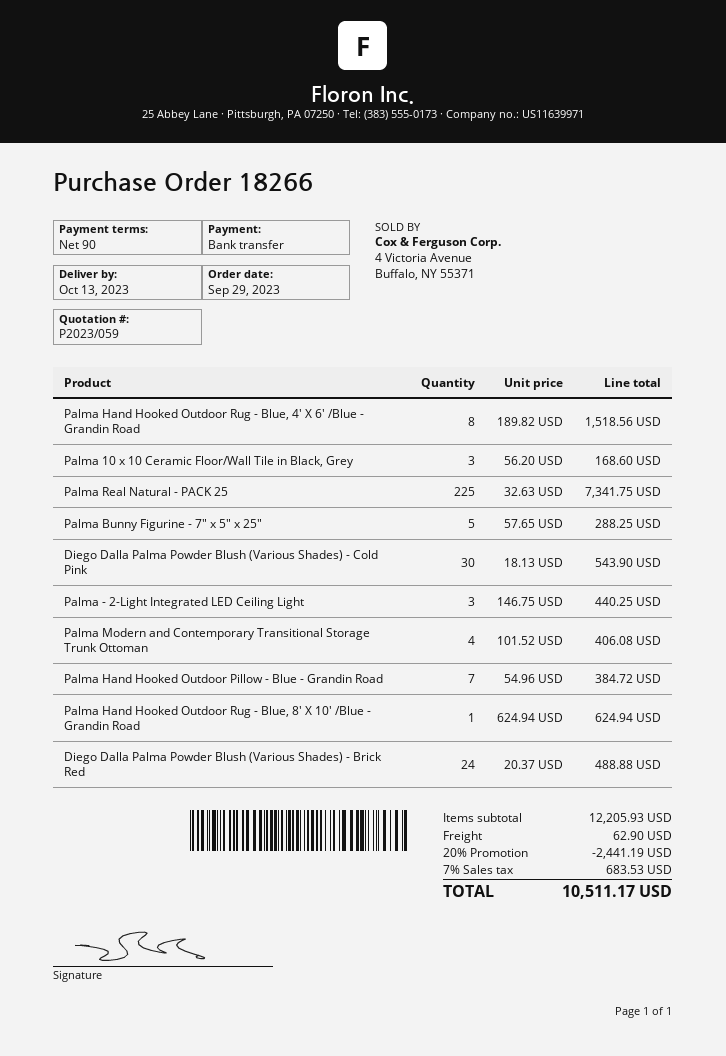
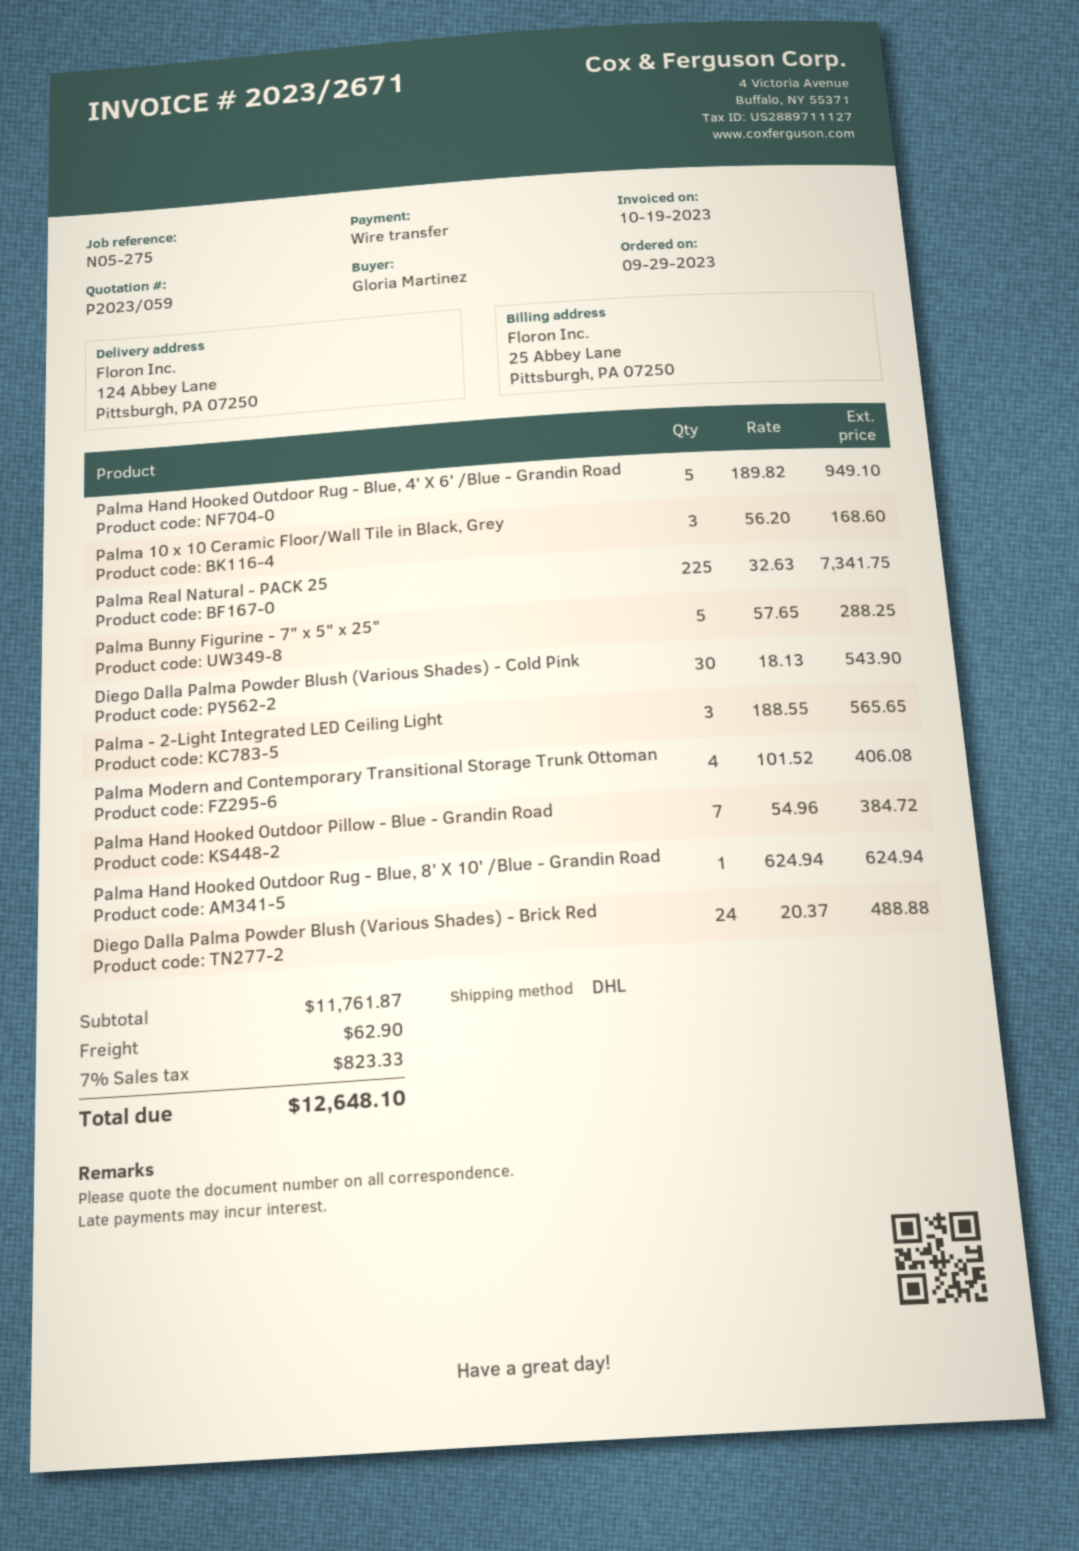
Palma Hand Hooked Outdoor Rug - Blue, 4' X 6' /Blue - Grandin Road: 8 x 189.82 = 1518.56 -> 5 x 189.82 = 949.10
Palma - 2-Light Integrated LED Ceiling Light: 3 x 146.75 = 440.25 -> 3 x 188.55 = 565.65
subtotal: 12205.93 -> 11761.87
discount: 20% = 2441.19 -> none
tax: 7% = 683.53 -> 7% = 823.33
total: 10511.17 -> 12648.10

